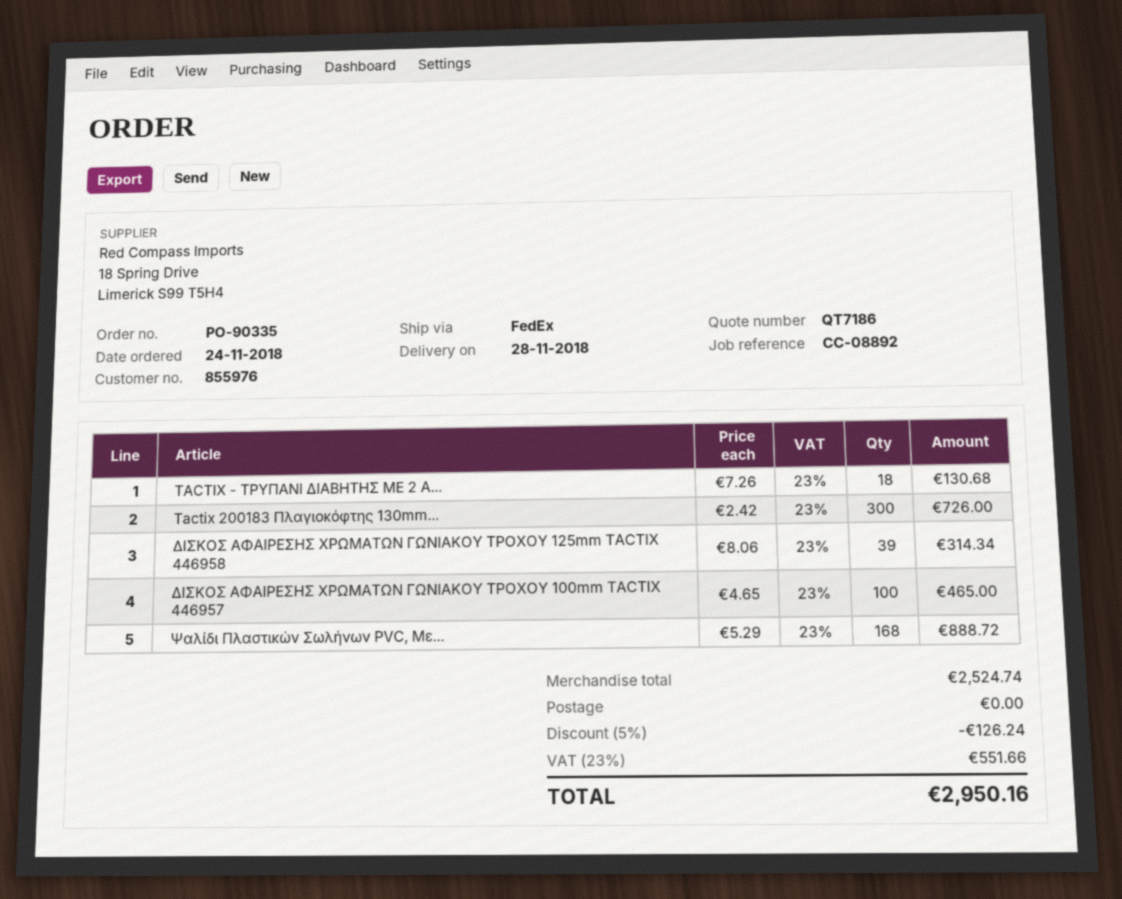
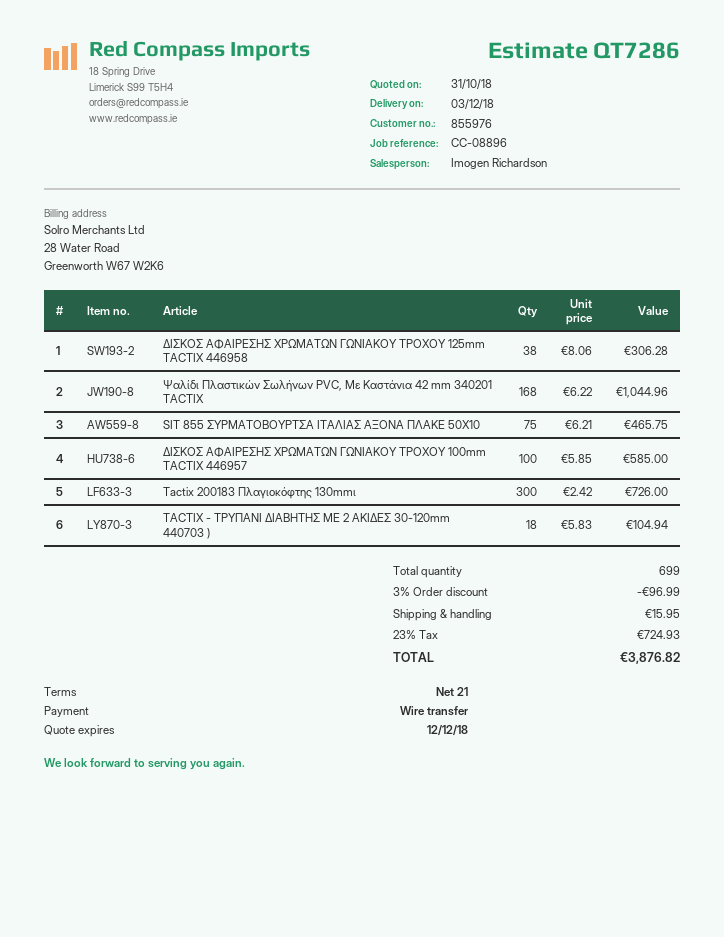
quote number: QT7186 -> QT7286
delivery date: 2018-11-28 -> 2018-12-03
reference: CC-08892 -> CC-08896
TACTIX - ΤΡΥΠΑΝΙ ΔΙΑΒΗΤHΣ ΜΕ 2 Α...: 18 x 7.26 = 130.68 -> 18 x 5.83 = 104.94
ΔΙΣΚΟΣ ΑΦΑΙΡΕΣΗΣ ΧΡΩΜΑΤΩΝ ΓΩΝΙΑΚΟY ΤΡΟΧΟY 125mm TACTIX 446958: 39 x 8.06 = 314.34 -> 38 x 8.06 = 306.28
ΔΙΣΚΟΣ ΑΦΑΙΡΕΣΗΣ ΧΡΩΜΑΤΩΝ ΓΩΝΙΑΚΟΥ ΤΡΟΧΟΥ 100mm TACTIX 446957: 100 x 4.65 = 465.00 -> 100 x 5.85 = 585.00
Ψαλίδι Πλαστικών Σωλήνων PVC, Με...: 168 x 5.29 = 888.72 -> 168 x 6.22 = 1044.96
SIT 855 ΣΥΡΜΑΤΟΒΟΥΡΤΣΑ ΙΤΑΛΙΑΣ ΑΞΟΝΑ ΠΛΑΚΕ 50X10: none -> 75 x 6.21 = 465.75
discount: 5% = 126.24 -> 3% = 96.99
shipping: 0.00 -> 15.95
tax: 23% = 551.66 -> 23% = 724.93
total: 2950.16 -> 3876.82

